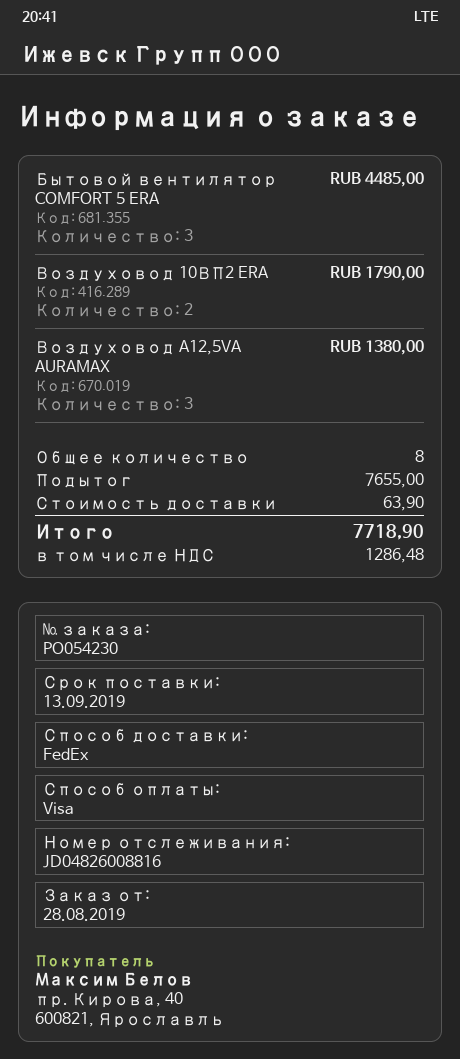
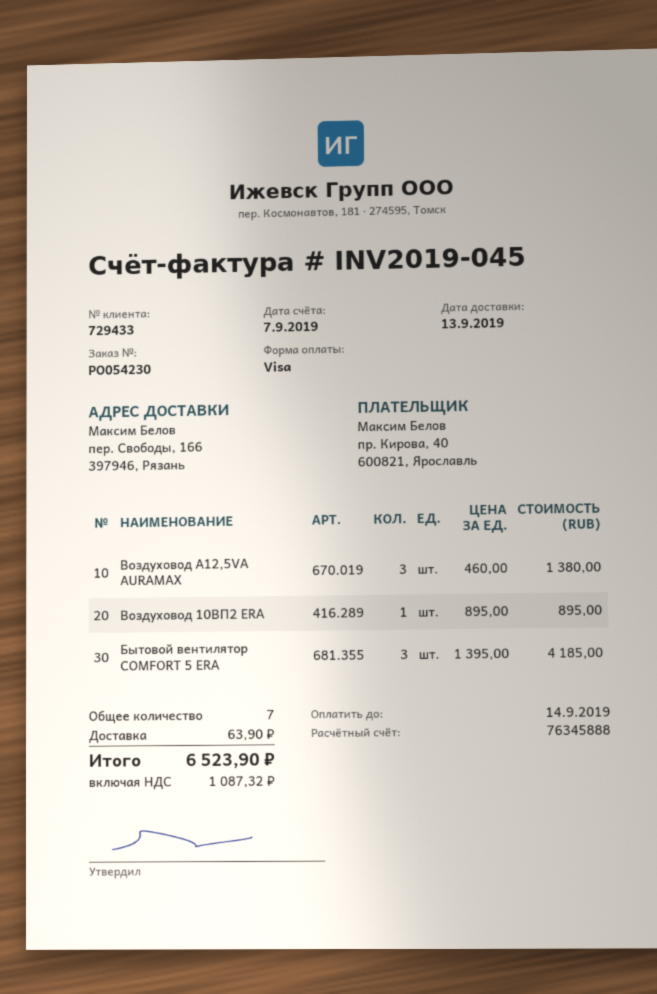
Бытовой вентилятор COMFORT 5 ERA: 3 for 4485.00 -> 3 for 4185.00
Воздуховод 10ВП2 ERA: 2 for 1790.00 -> 1 for 895.00
total quantity: 8 -> 7
tax: 1286.48 -> 1087.32
total: 7718.90 -> 6523.90

